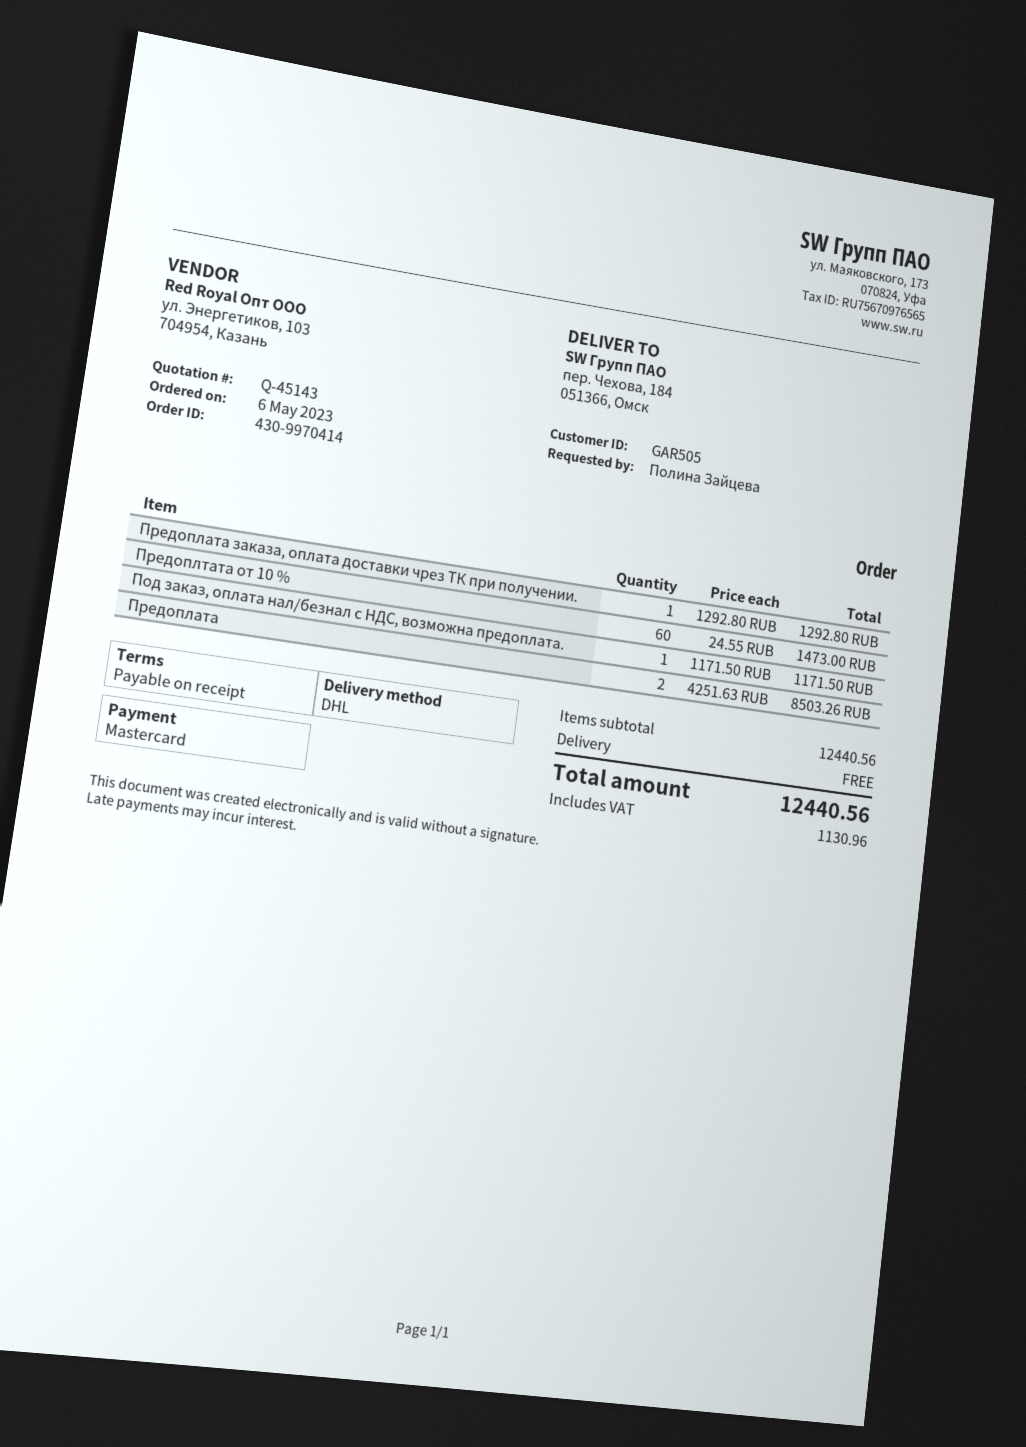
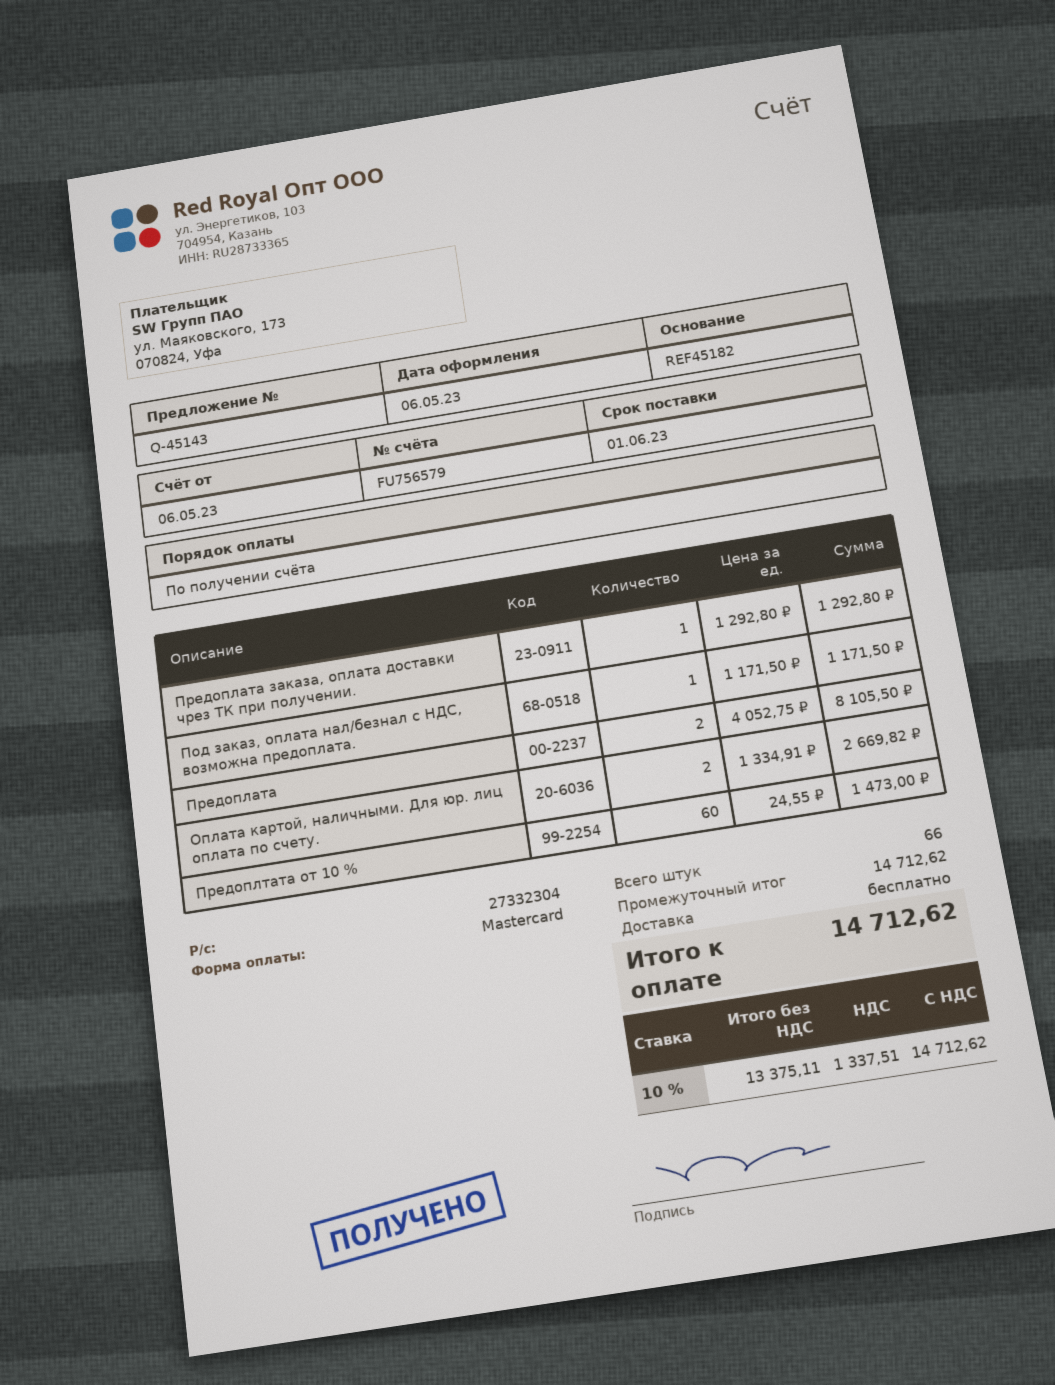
Предоплата: 2 x 4251.63 = 8503.26 -> 2 x 4052.75 = 8105.50
Оплата картой, наличными. Для юр. лиц оплата по счету.: none -> 2 x 1334.91 = 2669.82
subtotal: 12440.56 -> 14712.62
tax: 1130.96 -> 1337.51
total: 12440.56 -> 14712.62

